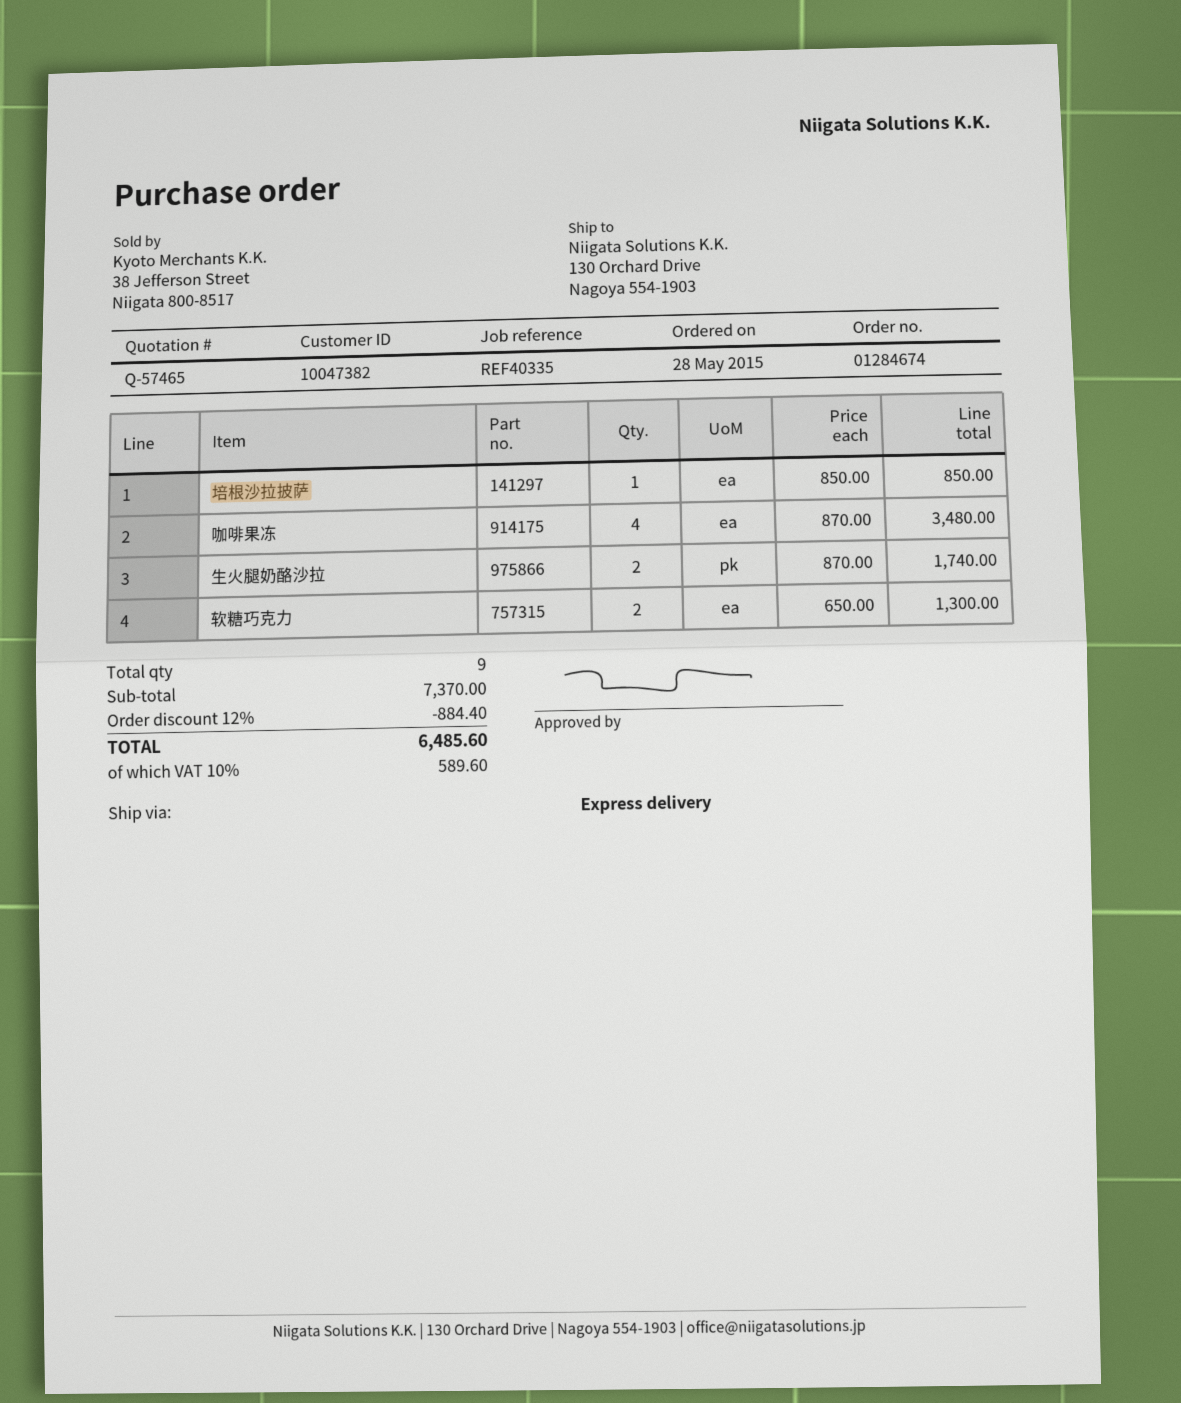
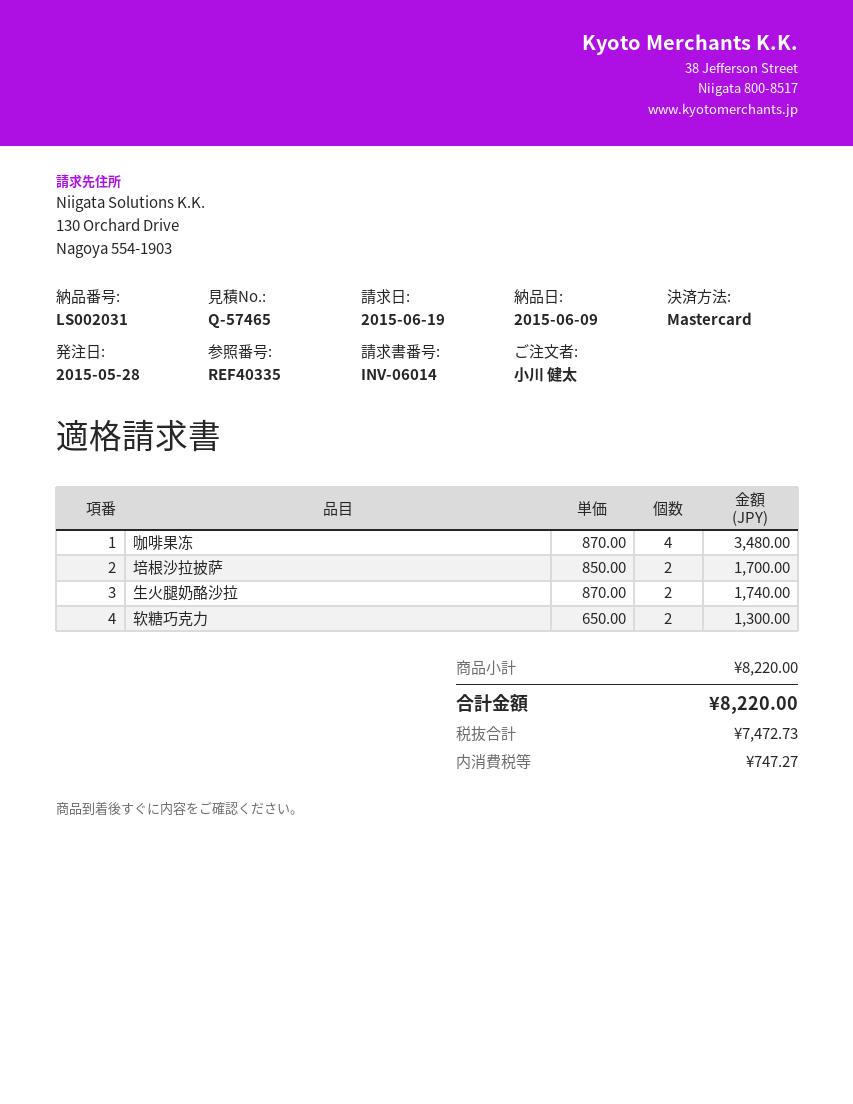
培根沙拉披萨: 1 x 850.00 = 850.00 -> 2 x 850.00 = 1700.00
subtotal: 7370.00 -> 8220.00
discount: 12% = 884.40 -> none
tax: 589.60 -> 747.27
total: 6485.60 -> 8220.00

